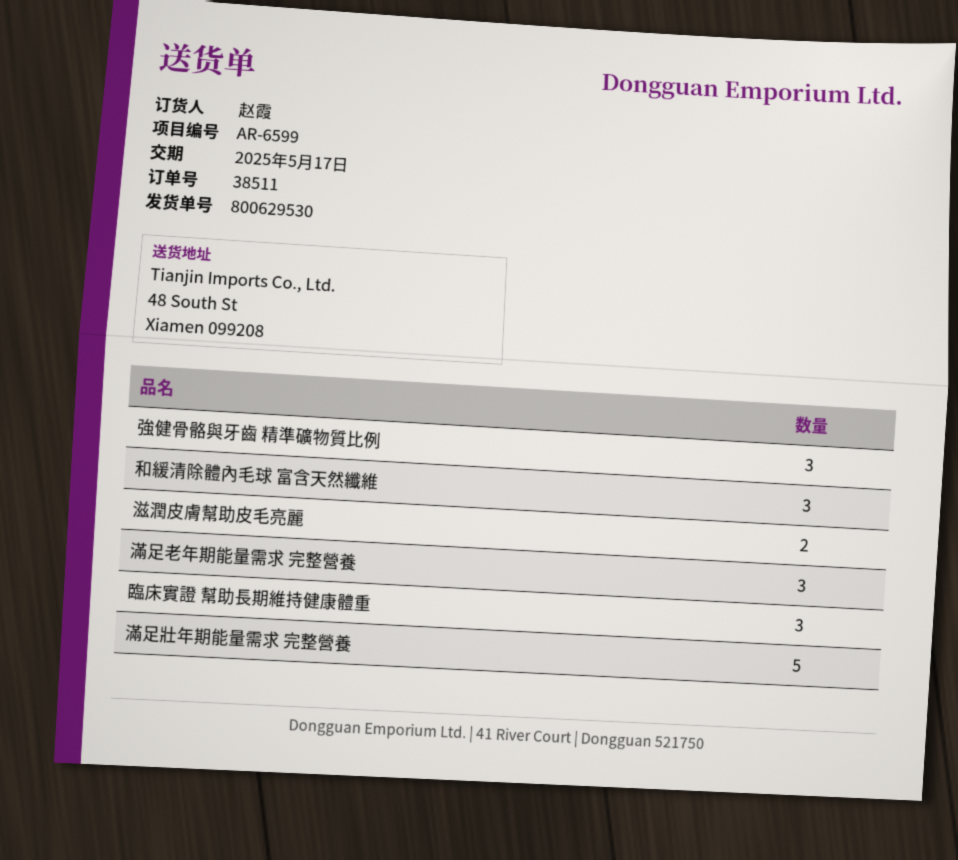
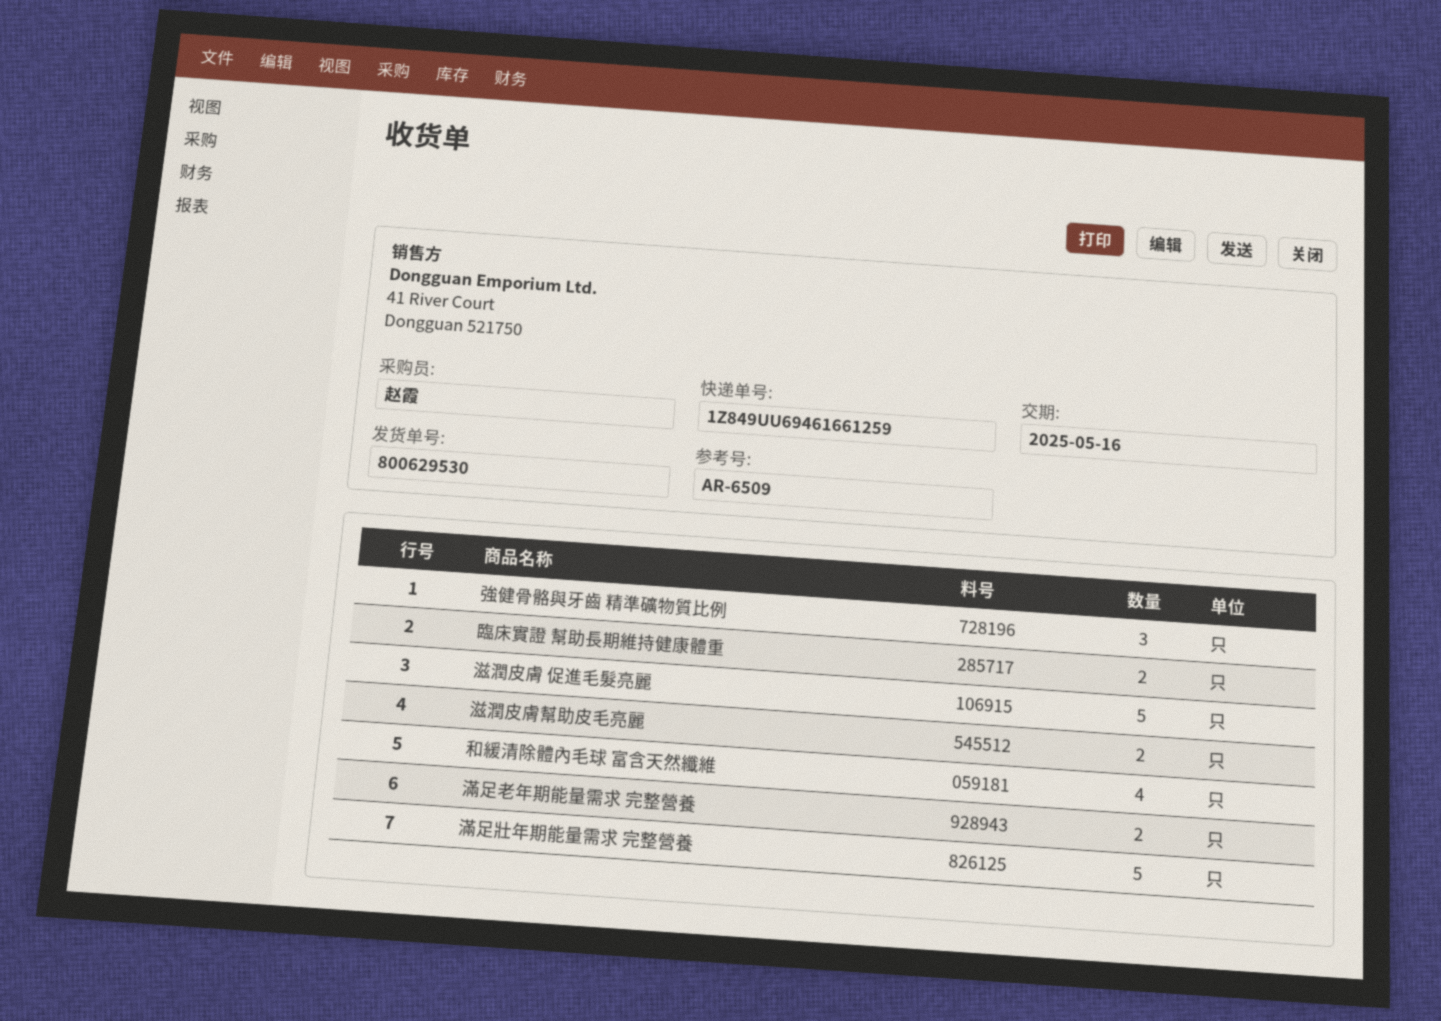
delivery date: 2025-05-17 -> 2025-05-16
reference: AR-6599 -> AR-6509
和緩清除體內毛球 富含天然纖維: 3 -> 4
滿足老年期能量需求 完整營養: 3 -> 2
臨床實證 幫助長期維持健康體重: 3 -> 2
滋潤皮膚 促進毛髮亮麗: none -> 5

